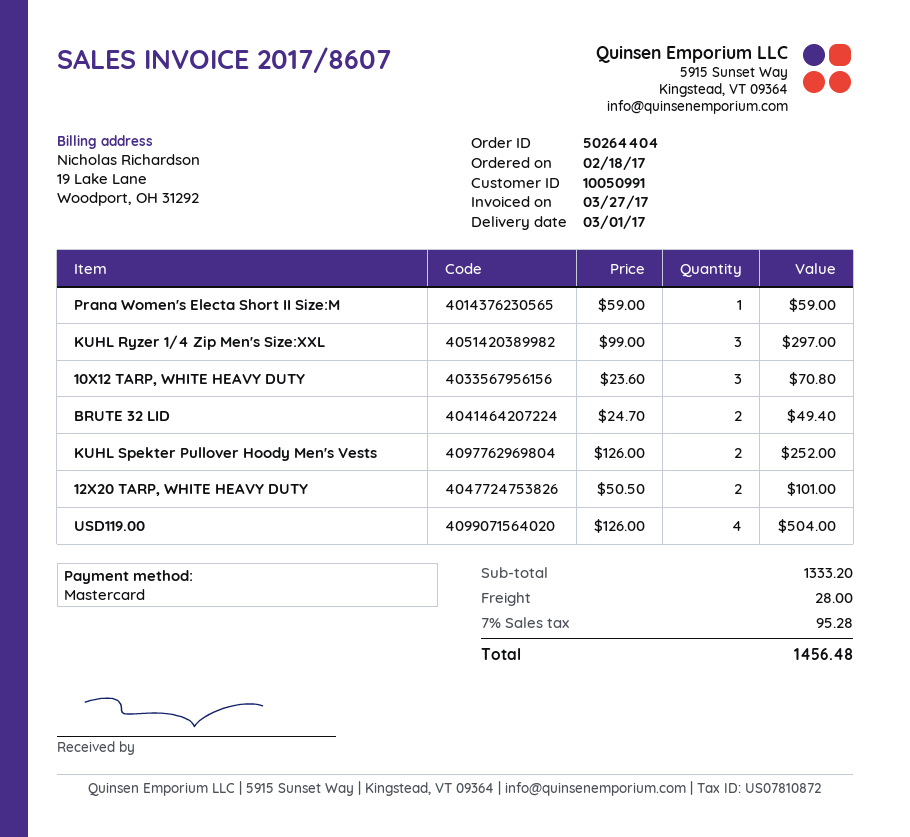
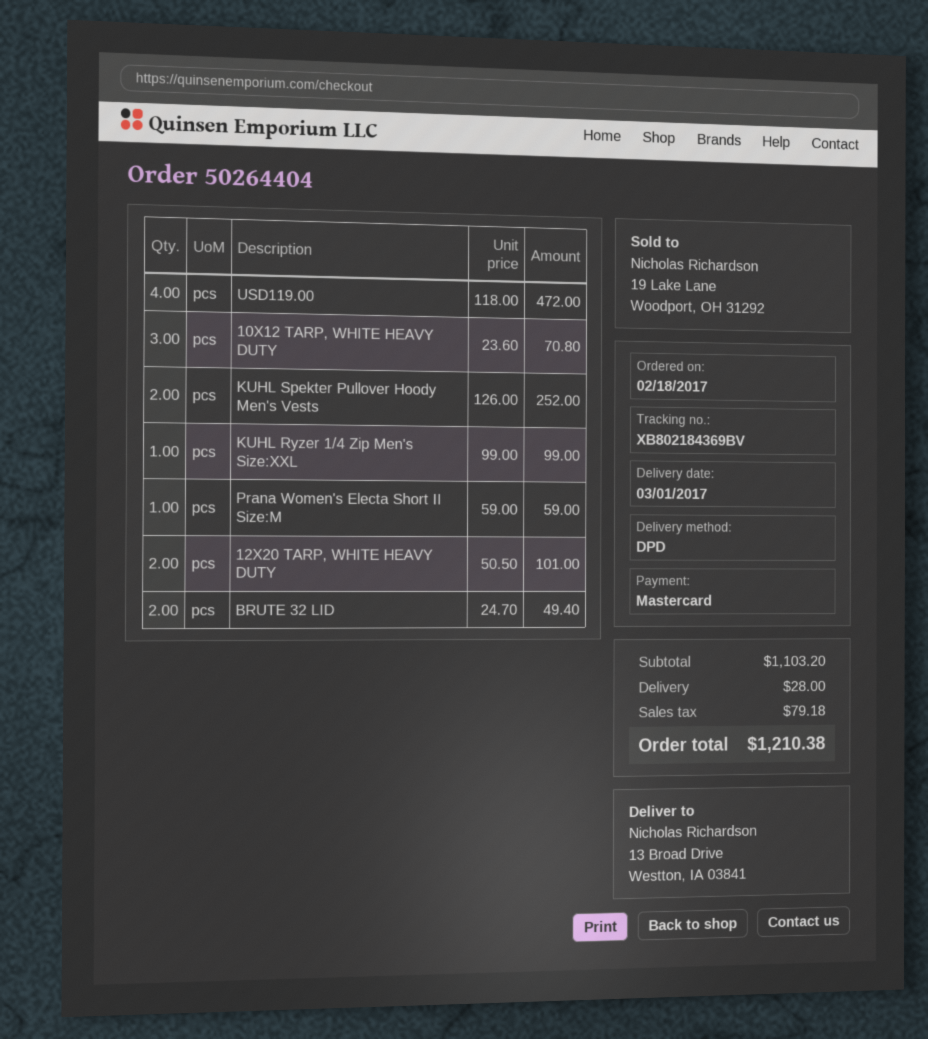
KUHL Ryzer 1/4 Zip Men's Size:XXL: 3 x 99.00 = 297.00 -> 1 x 99.00 = 99.00
USD119.00: 4 x 126.00 = 504.00 -> 4 x 118.00 = 472.00
subtotal: 1333.20 -> 1103.20
tax: 95.28 -> 79.18
total: 1456.48 -> 1210.38

